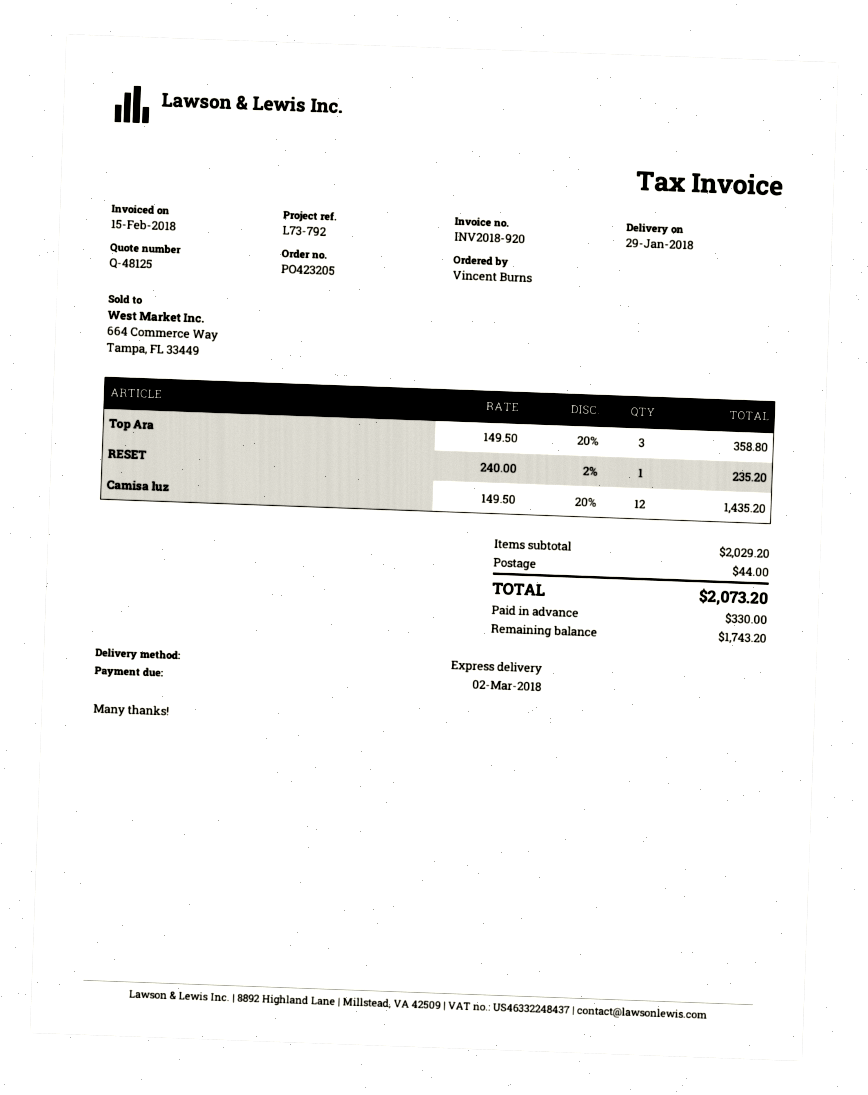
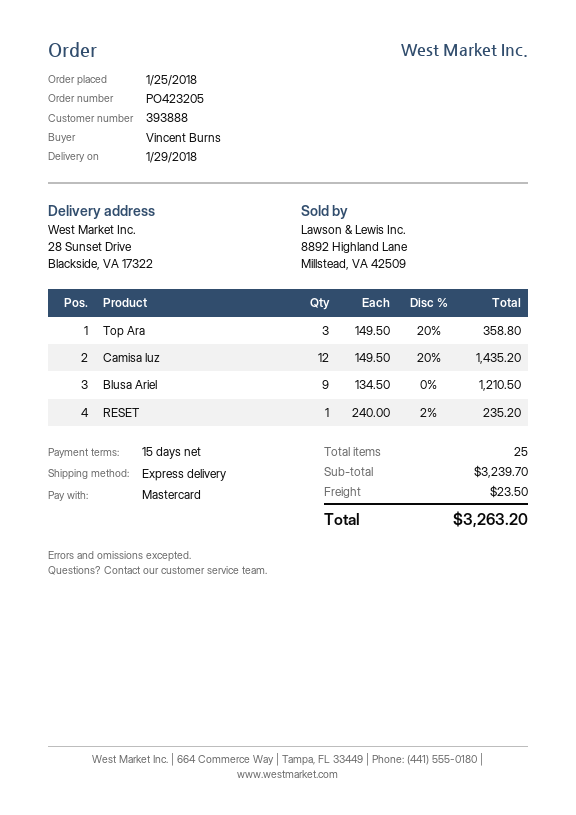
Blusa Ariel: none -> 9 x 134.50 = 1210.50
subtotal: 2029.20 -> 3239.70
shipping: 44.00 -> 23.50
total: 2073.20 -> 3263.20

